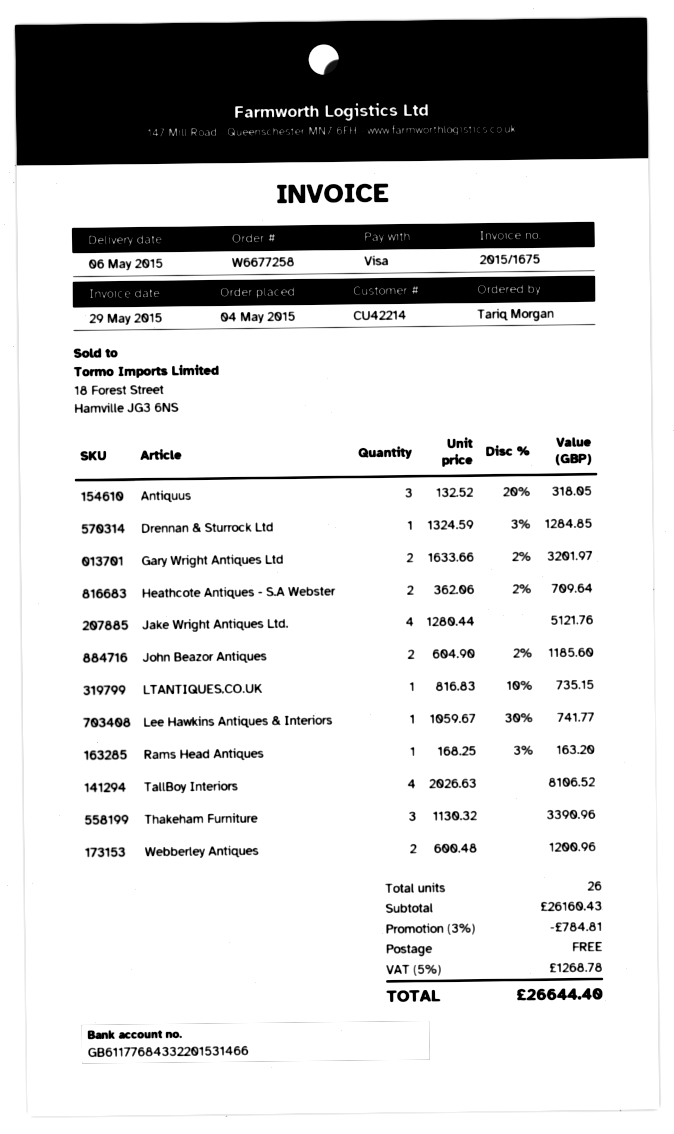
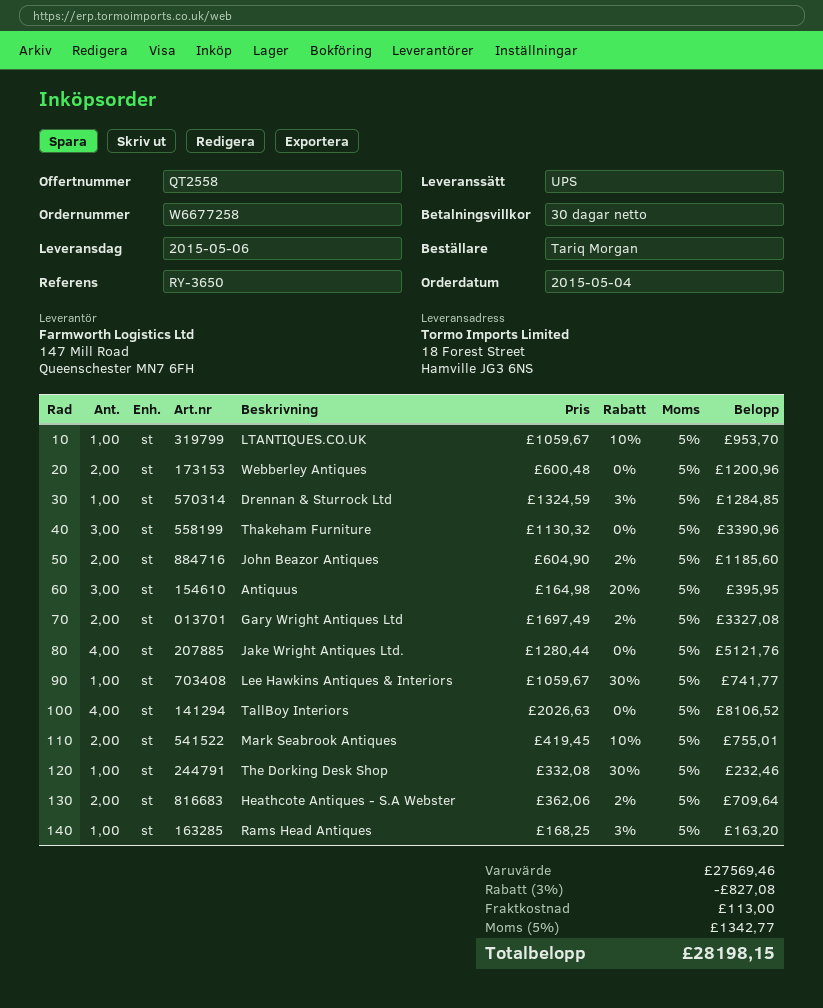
Antiquus: 3 x 132.52 - 20% = 318.05 -> 3 x 164.98 - 20% = 395.95
Gary Wright Antiques Ltd: 2 x 1633.66 - 2% = 3201.97 -> 2 x 1697.49 - 2% = 3327.08
LTANTIQUES.CO.UK: 1 x 816.83 - 10% = 735.15 -> 1 x 1059.67 - 10% = 953.70
Mark Seabrook Antiques: none -> 2 x 419.45 - 10% = 755.01
The Dorking Desk Shop: none -> 1 x 332.08 - 30% = 232.46
subtotal: 26160.43 -> 27569.46
discount: 3% = 784.81 -> 3% = 827.08
shipping: 0.00 -> 113.00
tax: 5% = 1268.78 -> 5% = 1342.77
total: 26644.40 -> 28198.15

